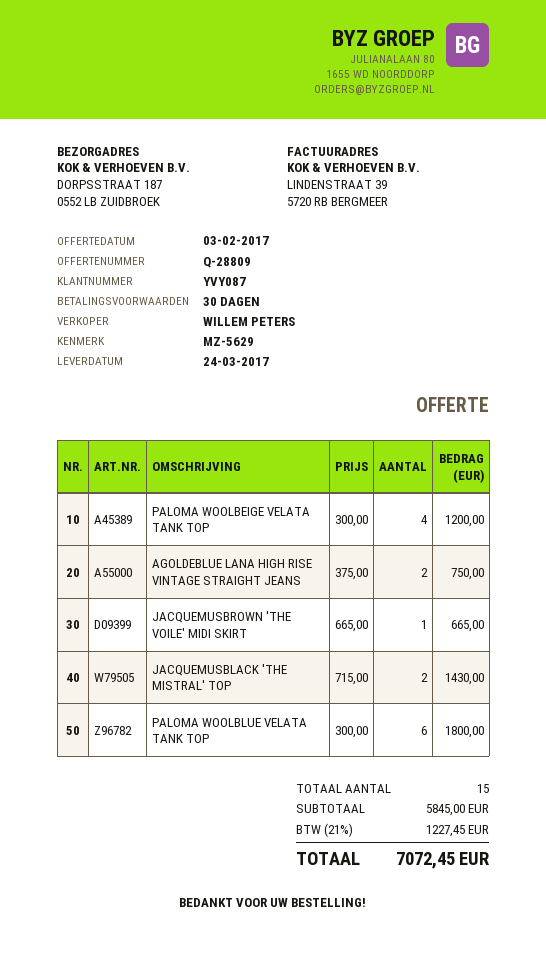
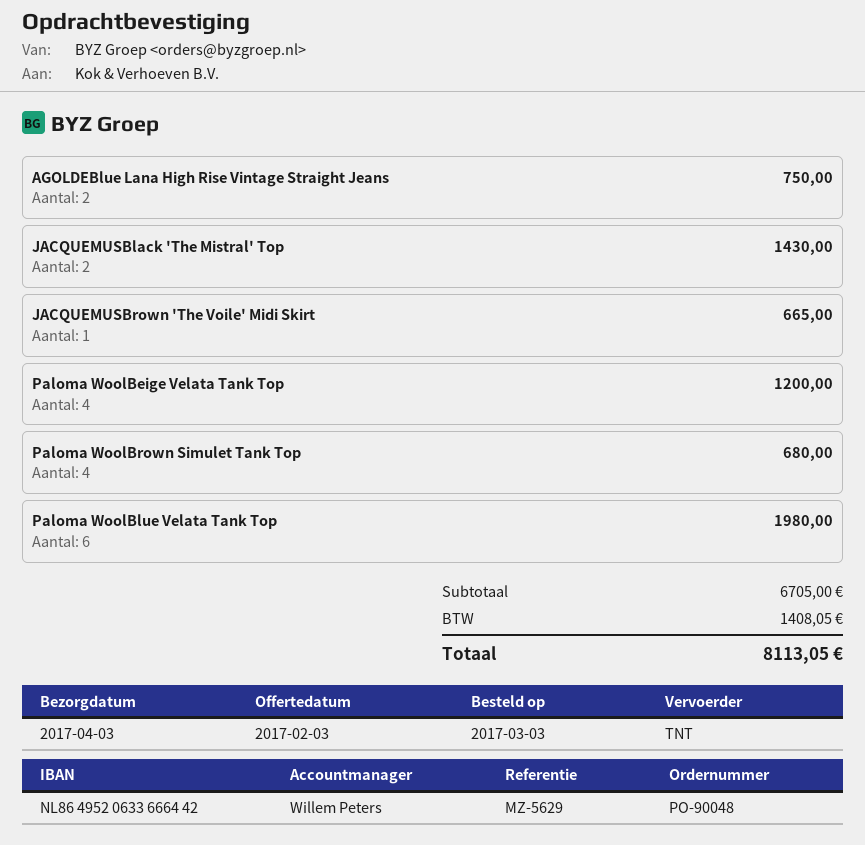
delivery date: 2017-03-24 -> 2017-04-03
PALOMA WOOLBLUE VELATA TANK TOP: 6 for 1800.00 -> 6 for 1980.00
Paloma WoolBrown Simulet Tank Top: none -> 4 for 680.00
subtotal: 5845.00 -> 6705.00
tax: 1227.45 -> 1408.05
total: 7072.45 -> 8113.05

